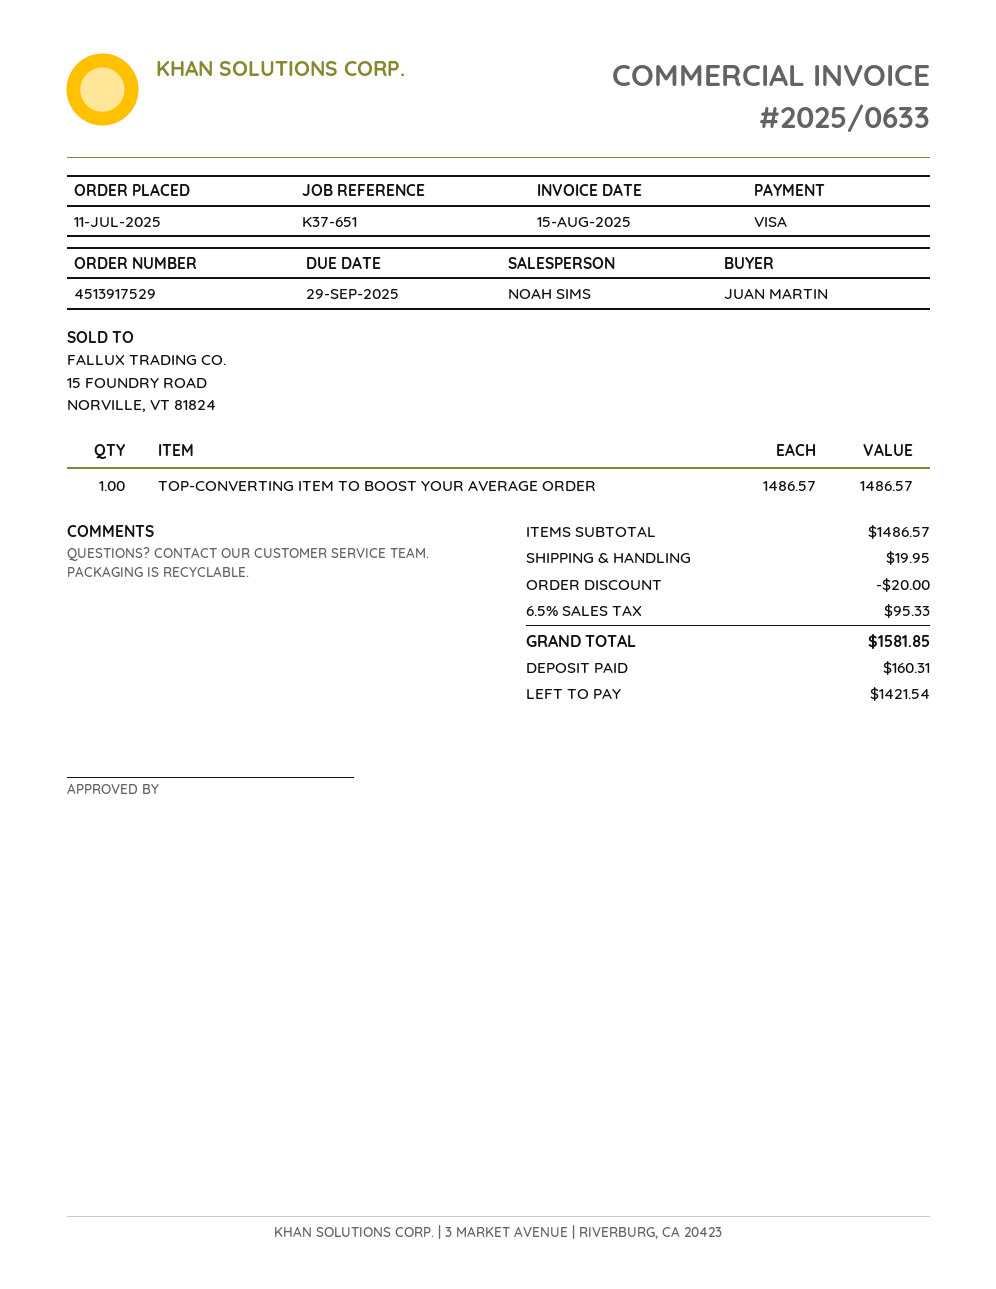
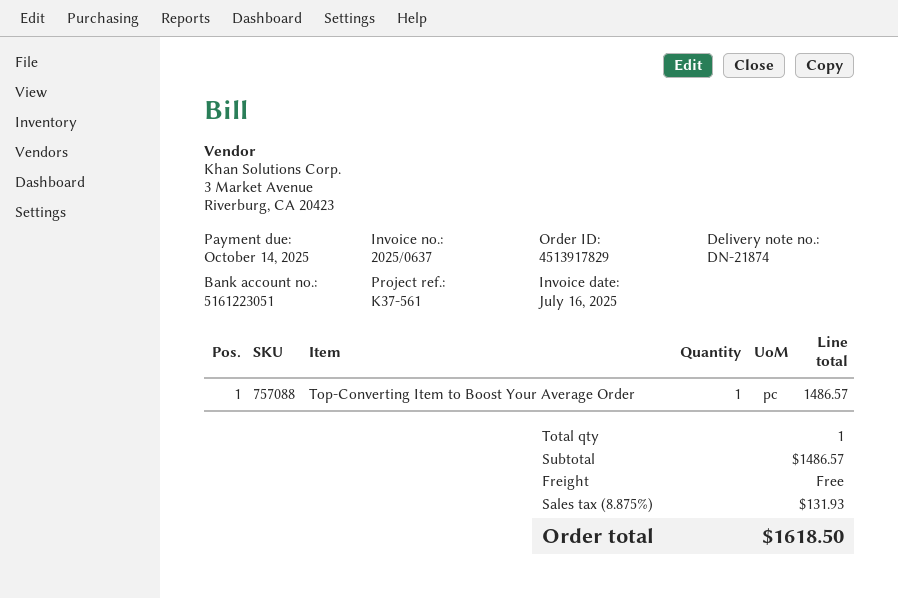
order number: 4513917529 -> 4513917829
invoice number: 2025/0633 -> 2025/0637
invoice date: 2025-08-15 -> 2025-07-16
due date: 2025-09-29 -> 2025-10-14
reference: K37-651 -> K37-561
discount: 20.00 -> none
shipping: 19.95 -> 0.00
tax: 6.5% = 95.33 -> 8.875% = 131.93
total: 1581.85 -> 1618.50

